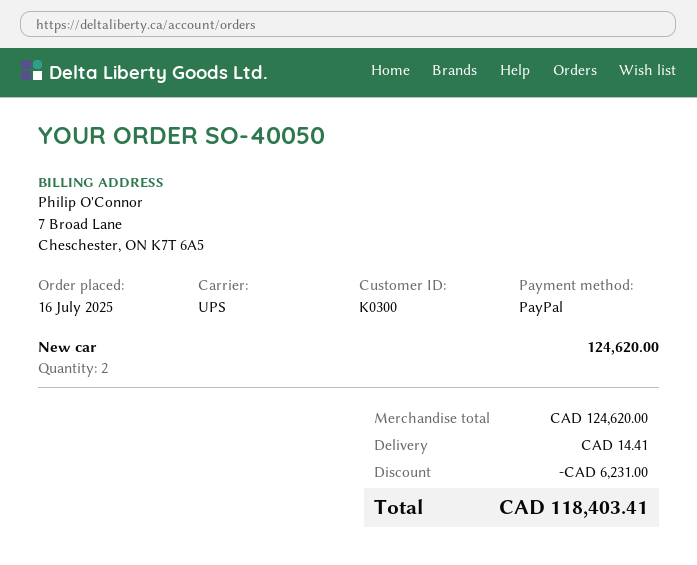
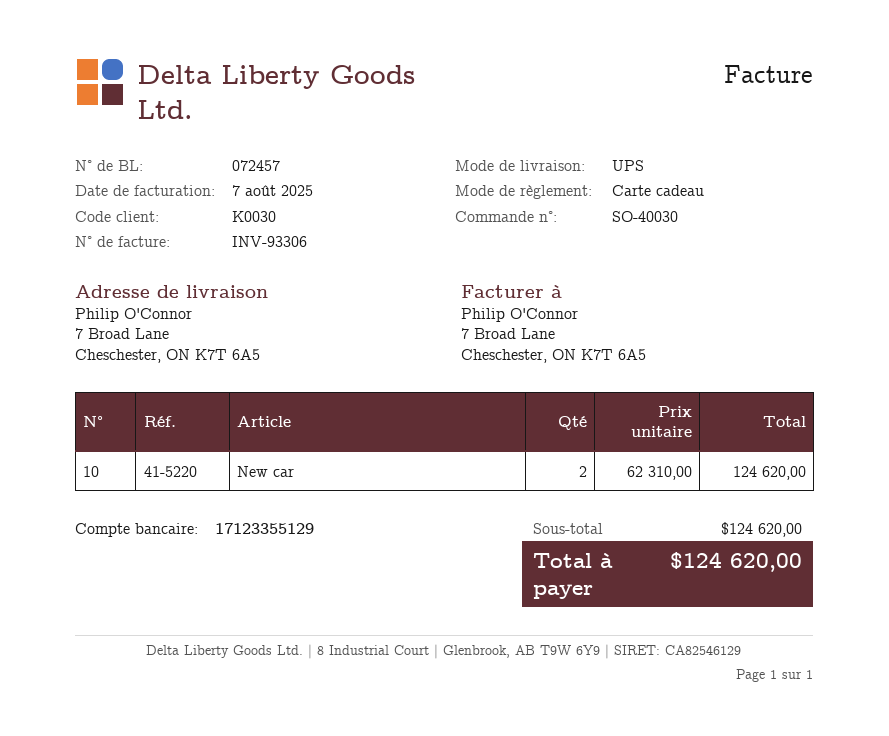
order number: SO-40050 -> SO-40030
customer number: K0300 -> K0030
payment method: PayPal -> gift card
discount: 6231.00 -> none
shipping: 14.41 -> none
total: 118403.41 -> 124620.00

